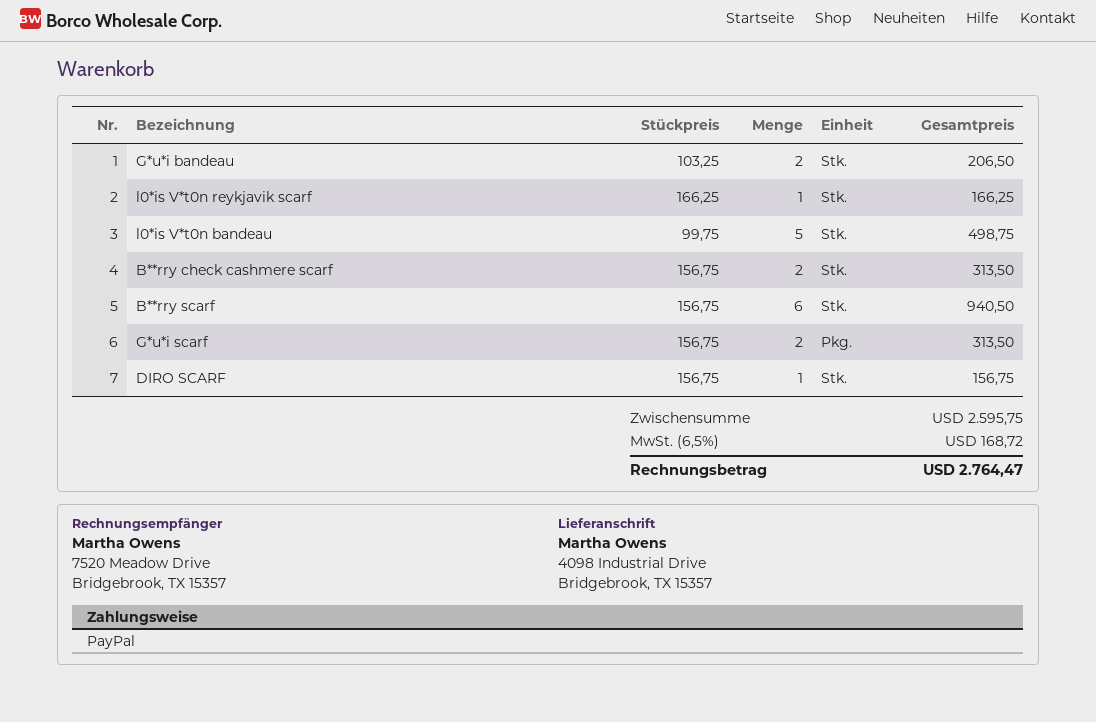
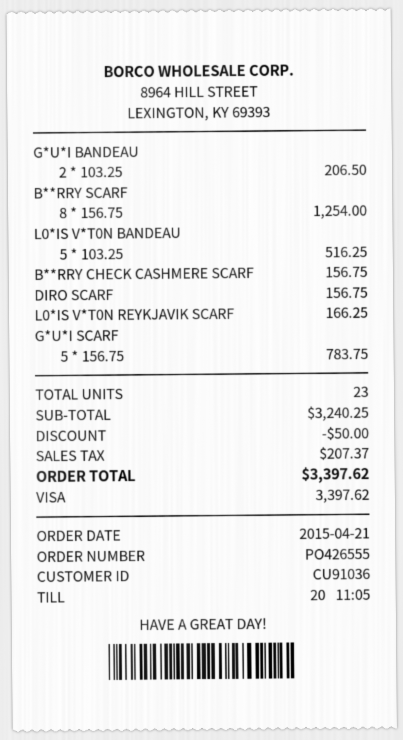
payment method: PayPal -> Visa
l0*is V*t0n bandeau: 5 x 99.75 = 498.75 -> 5 x 103.25 = 516.25
B**rry check cashmere scarf: 2 x 156.75 = 313.50 -> 1 x 156.75 = 156.75
B**rry scarf: 6 x 156.75 = 940.50 -> 8 x 156.75 = 1254.00
G*u*i scarf: 2 x 156.75 = 313.50 -> 5 x 156.75 = 783.75
subtotal: 2595.75 -> 3240.25
discount: none -> 50.00
tax: 168.72 -> 207.37
total: 2764.47 -> 3397.62

